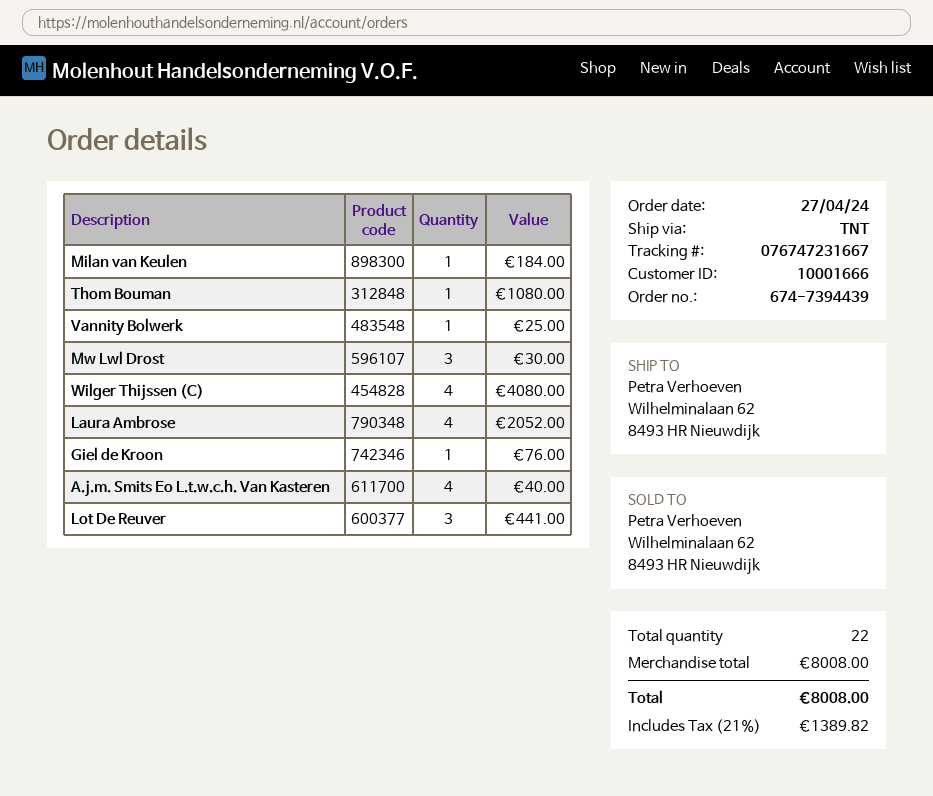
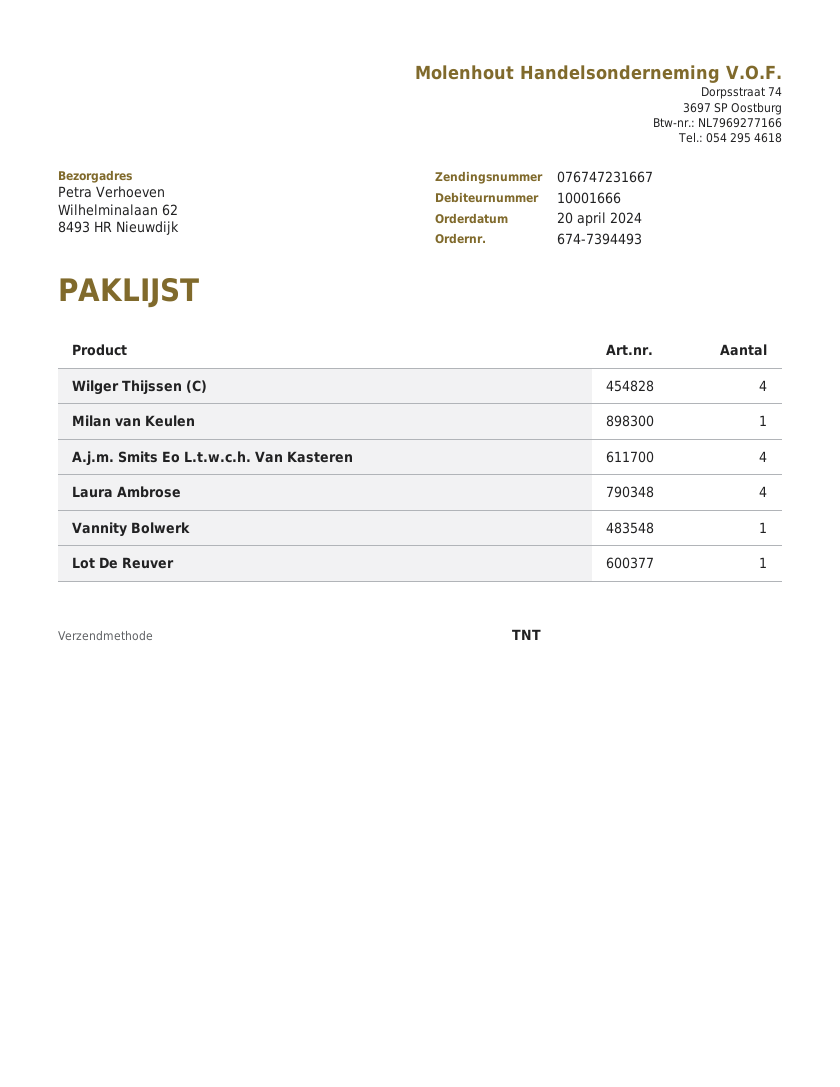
order number: 674-7394439 -> 674-7394493
order date: 2024-04-27 -> 2024-04-20
Thom Bouman: 1 -> none
Mw Lwl Drost: 3 -> none
Giel de Kroon: 1 -> none
Lot De Reuver: 3 -> 1

